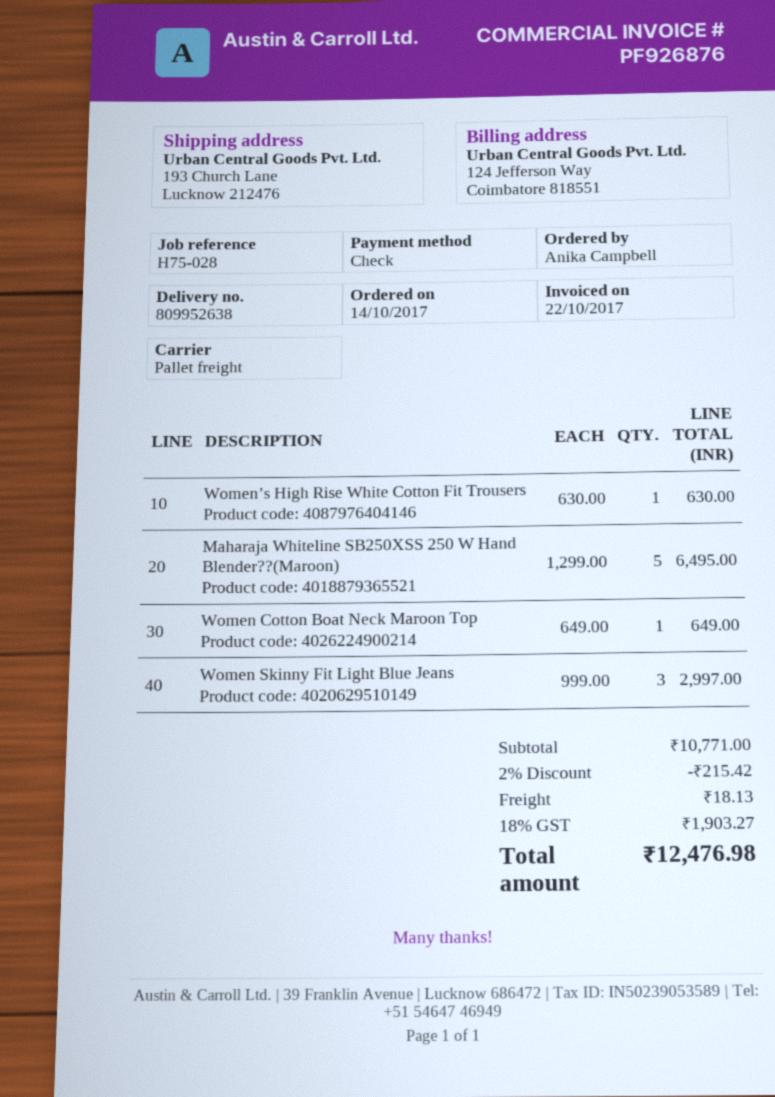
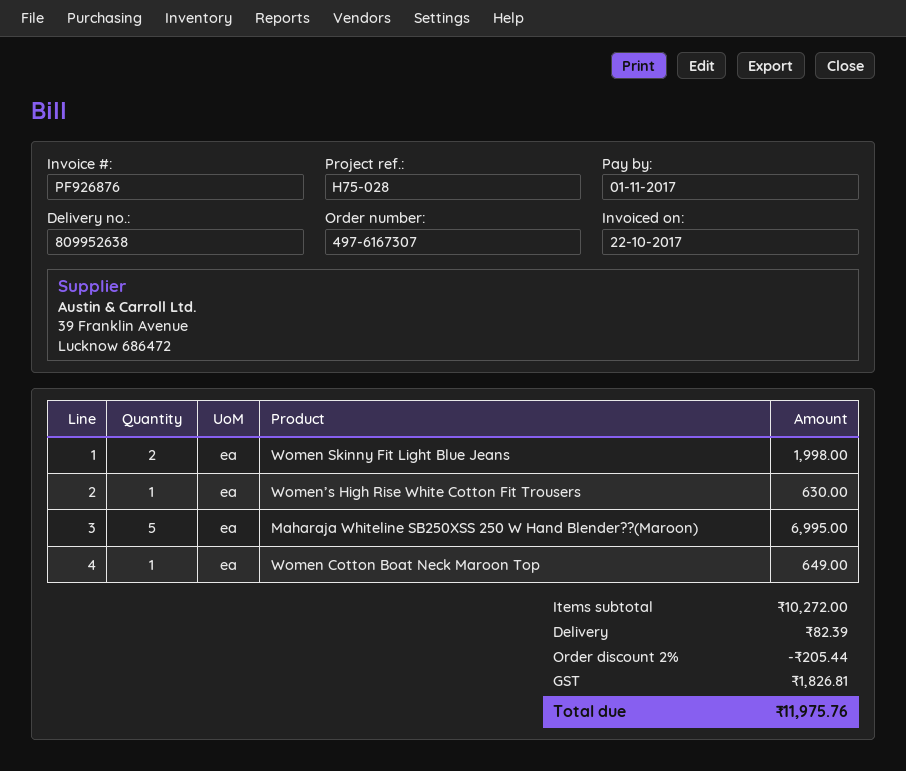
Maharaja Whiteline SB250XSS 250 W Hand Blender??(Maroon): 5 for 6495.00 -> 5 for 6995.00
Women Skinny Fit Light Blue Jeans: 3 for 2997.00 -> 2 for 1998.00
subtotal: 10771.00 -> 10272.00
discount: 2% = 215.42 -> 2% = 205.44
shipping: 18.13 -> 82.39
tax: 1903.27 -> 1826.81
total: 12476.98 -> 11975.76

